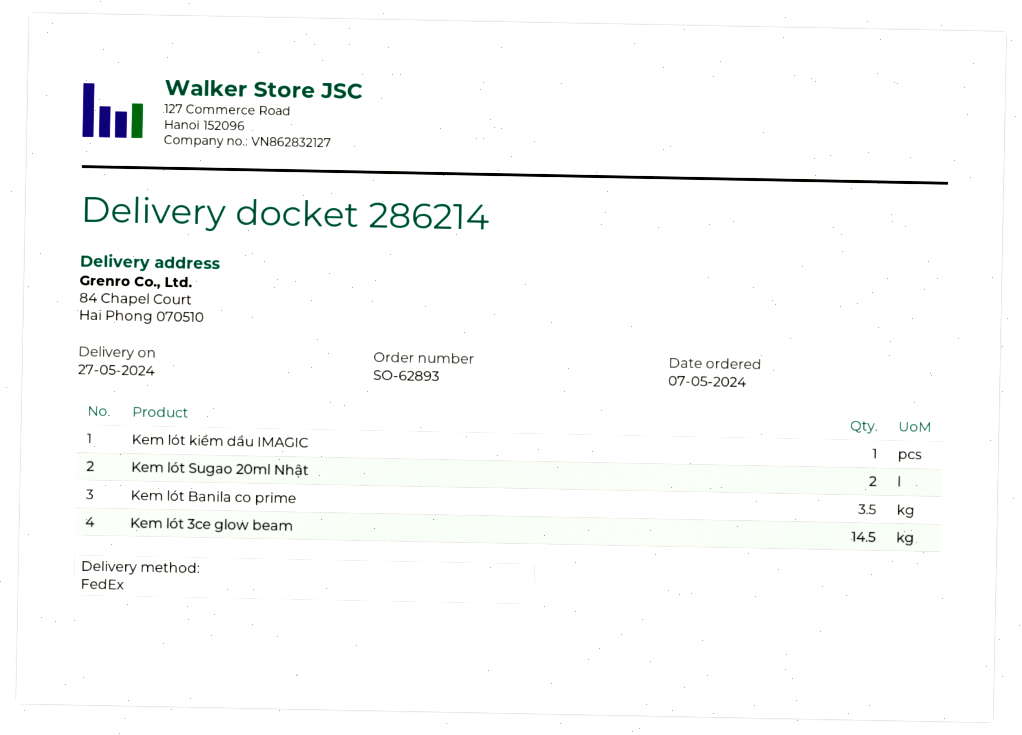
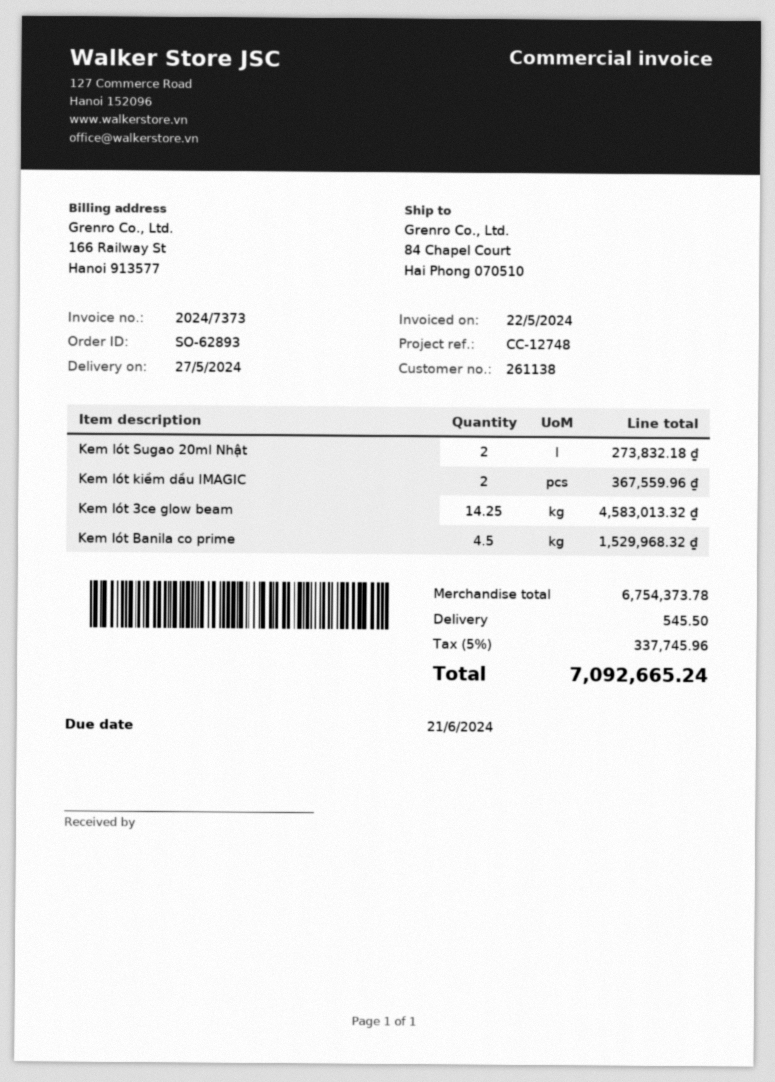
Kem lót kiềm dầu IMAGIC: 1 -> 2
Kem lót Banila co prime: 3.5 -> 4.5
Kem lót 3ce glow beam: 14.5 -> 14.25

